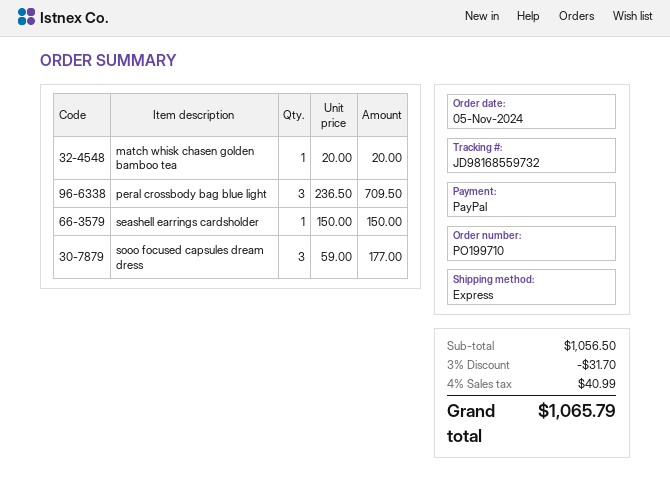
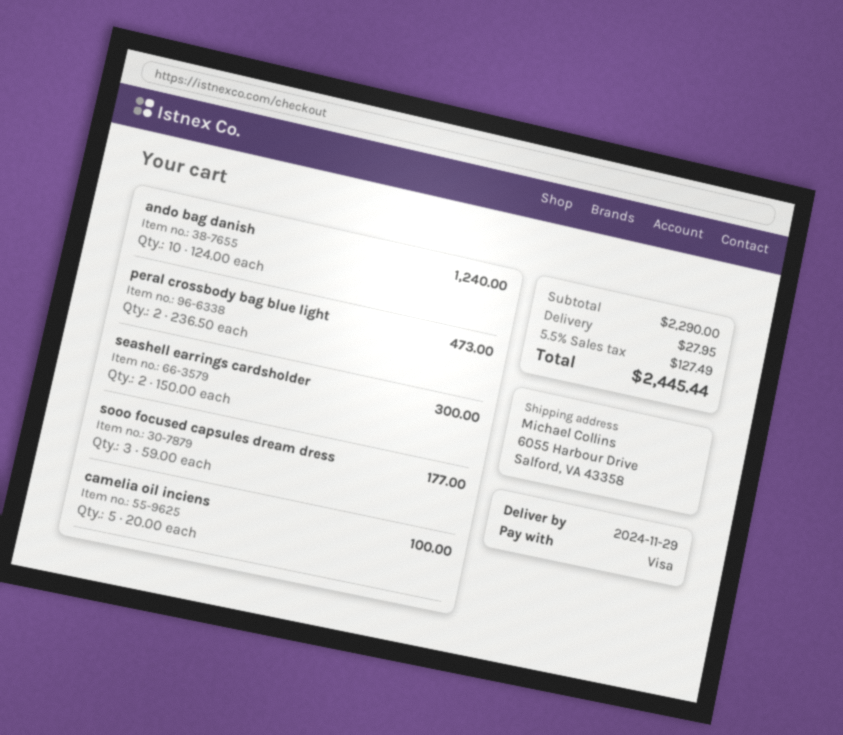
payment method: PayPal -> Visa
match whisk chasen golden bamboo tea: 1 x 20.00 = 20.00 -> none
peral crossbody bag blue light: 3 x 236.50 = 709.50 -> 2 x 236.50 = 473.00
seashell earrings cardsholder: 1 x 150.00 = 150.00 -> 2 x 150.00 = 300.00
ando bag danish: none -> 10 x 124.00 = 1240.00
camelia oil inciens: none -> 5 x 20.00 = 100.00
subtotal: 1056.50 -> 2290.00
discount: 3% = 31.70 -> none
shipping: none -> 27.95
tax: 4% = 40.99 -> 5.5% = 127.49
total: 1065.79 -> 2445.44

